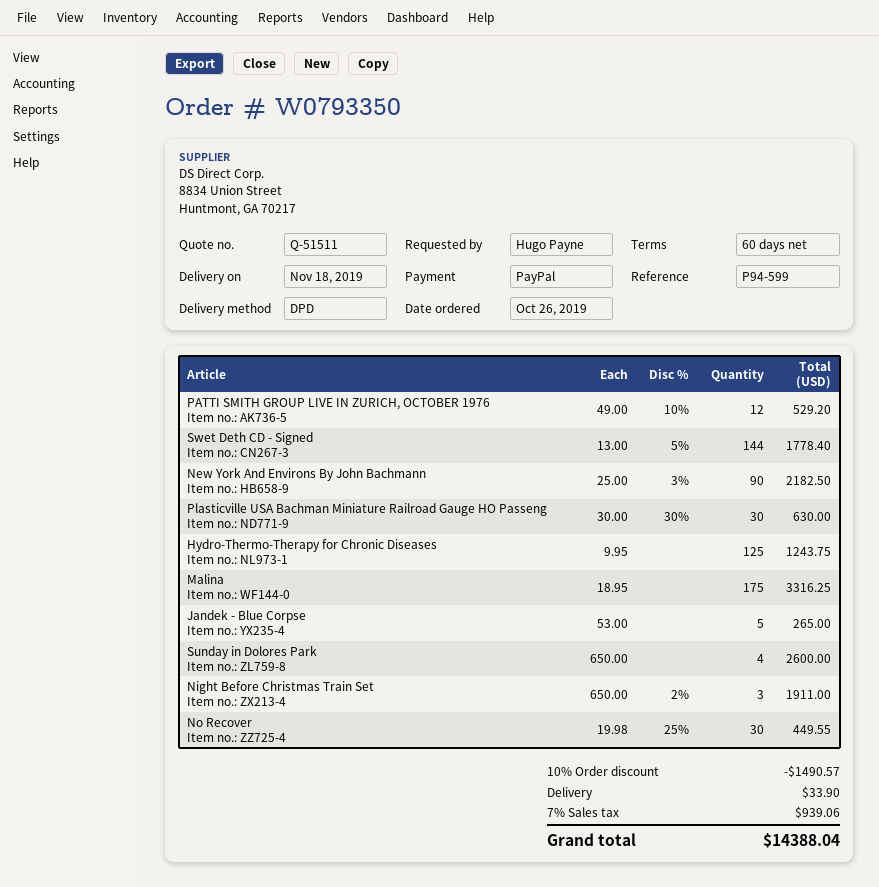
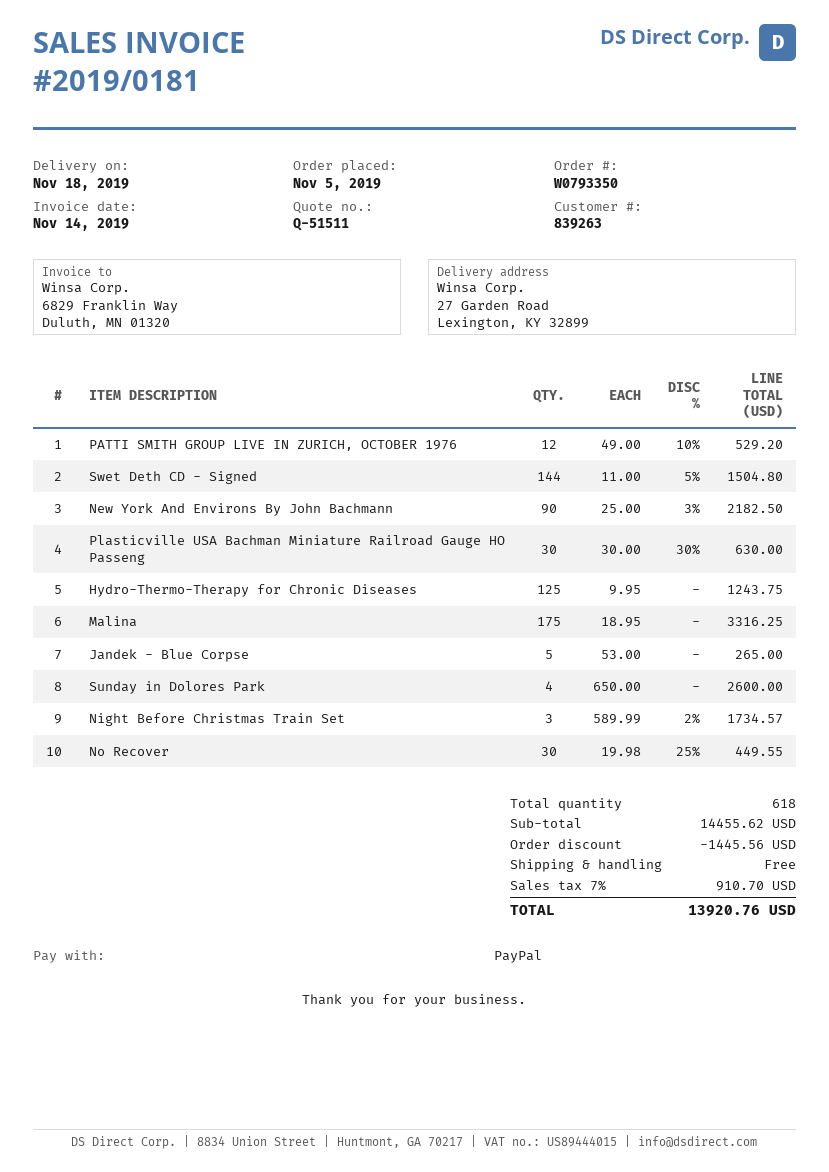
order date: 2019-10-26 -> 2019-11-05
Swet Deth CD - Signed: 144 x 13.00 - 5% = 1778.40 -> 144 x 11.00 - 5% = 1504.80
Night Before Christmas Train Set: 3 x 650.00 - 2% = 1911.00 -> 3 x 589.99 - 2% = 1734.57
discount: 1490.57 -> 1445.56
shipping: 33.90 -> 0.00
tax: 7% = 939.06 -> 7% = 910.70
total: 14388.04 -> 13920.76

